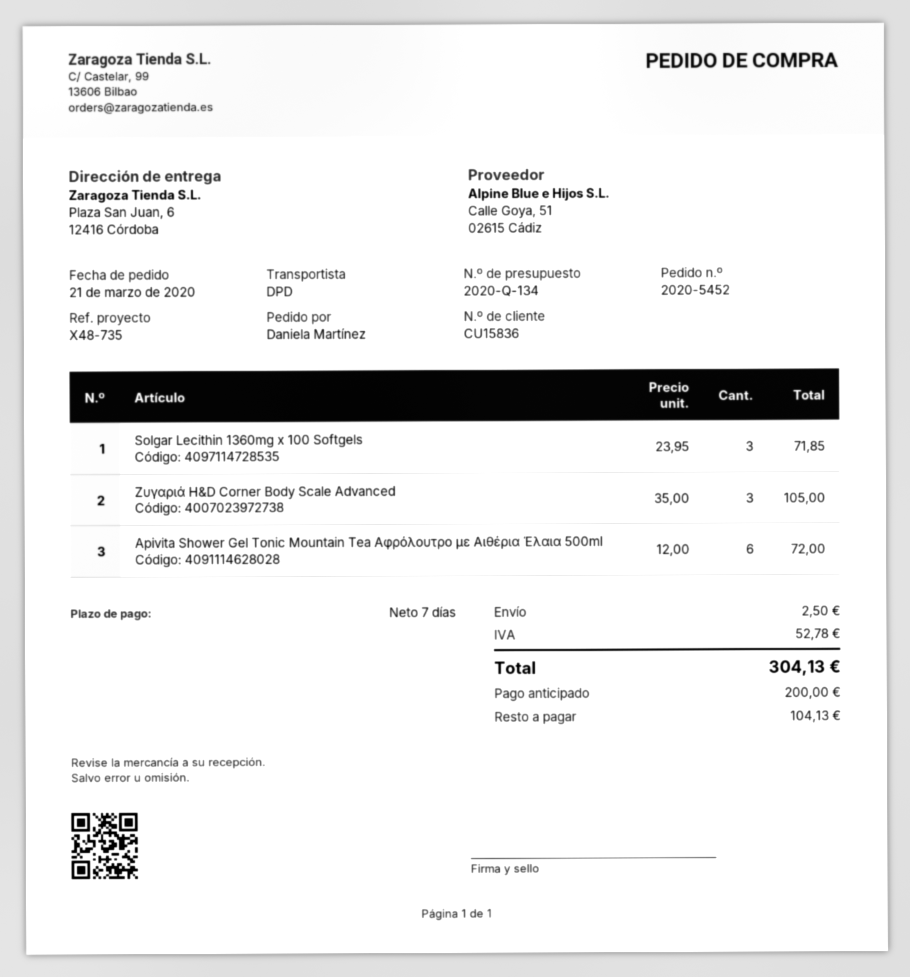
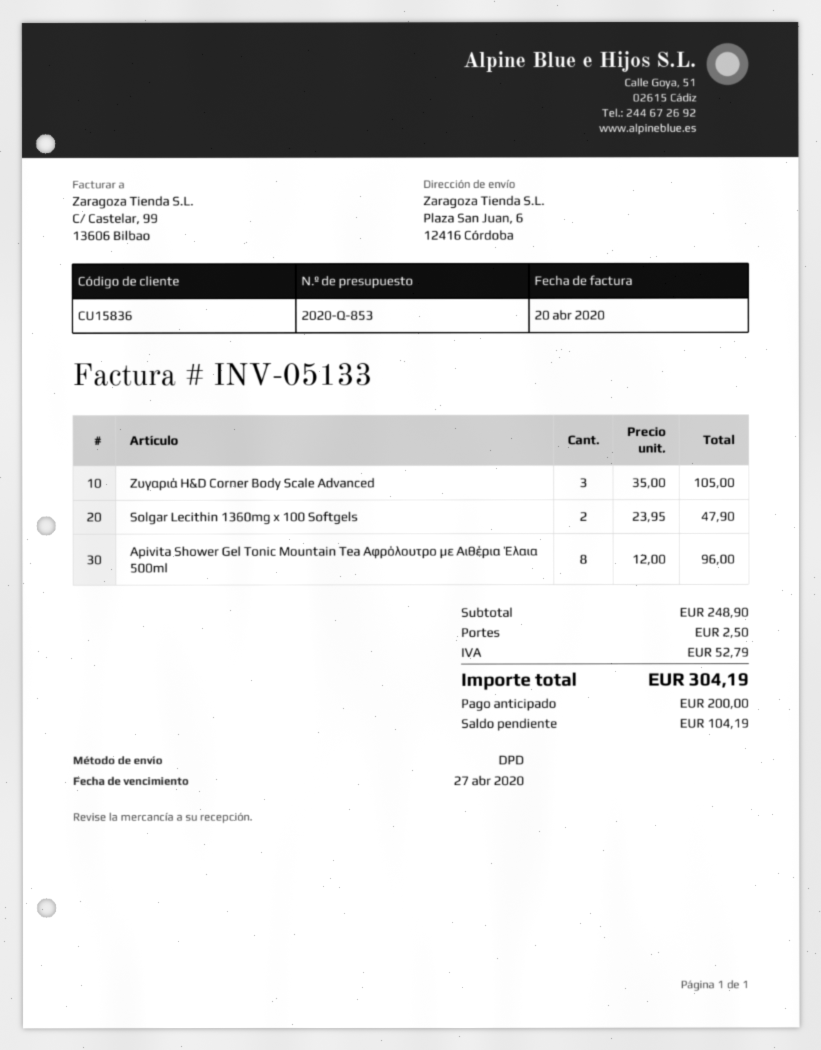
quote number: 2020-Q-134 -> 2020-Q-853
Solgar Lecithin 1360mg x 100 Softgels: 3 x 23.95 = 71.85 -> 2 x 23.95 = 47.90
Apivita Shower Gel Tonic Mountain Tea Αφρόλουτρο με Αιθέρια Έλαια 500ml: 6 x 12.00 = 72.00 -> 8 x 12.00 = 96.00
tax: 52.78 -> 52.79
total: 304.13 -> 304.19
balance: 104.13 -> 104.19

